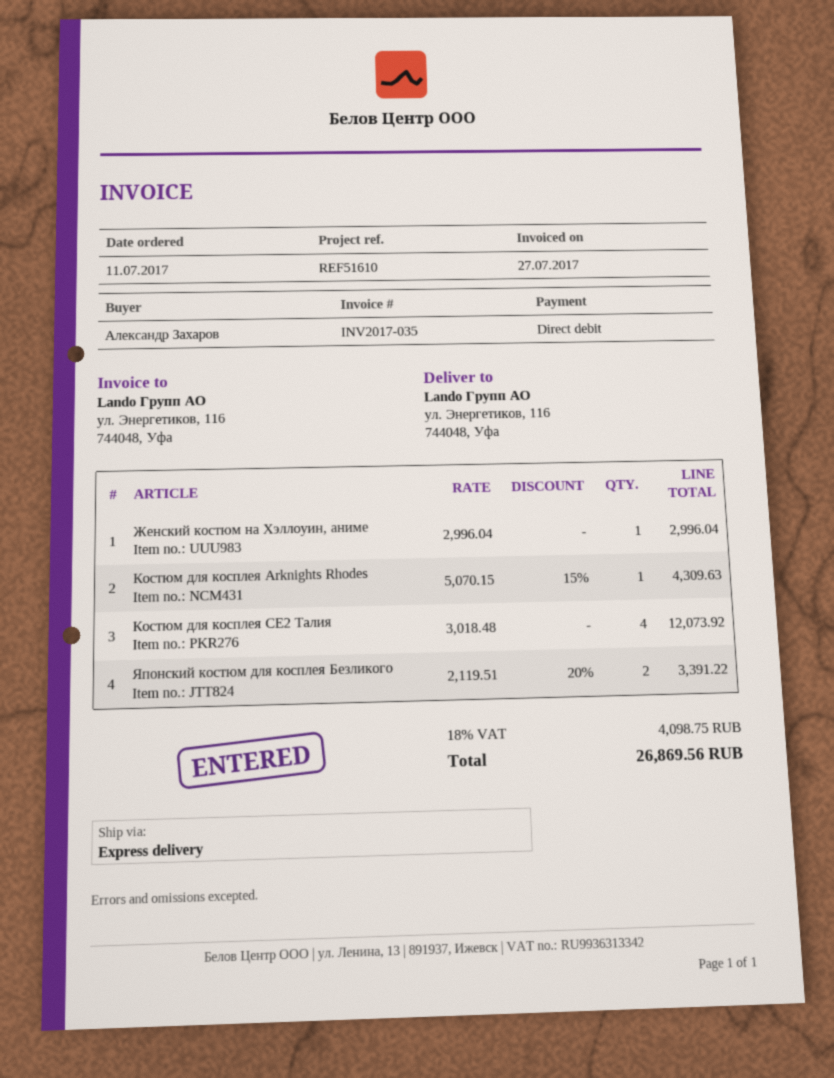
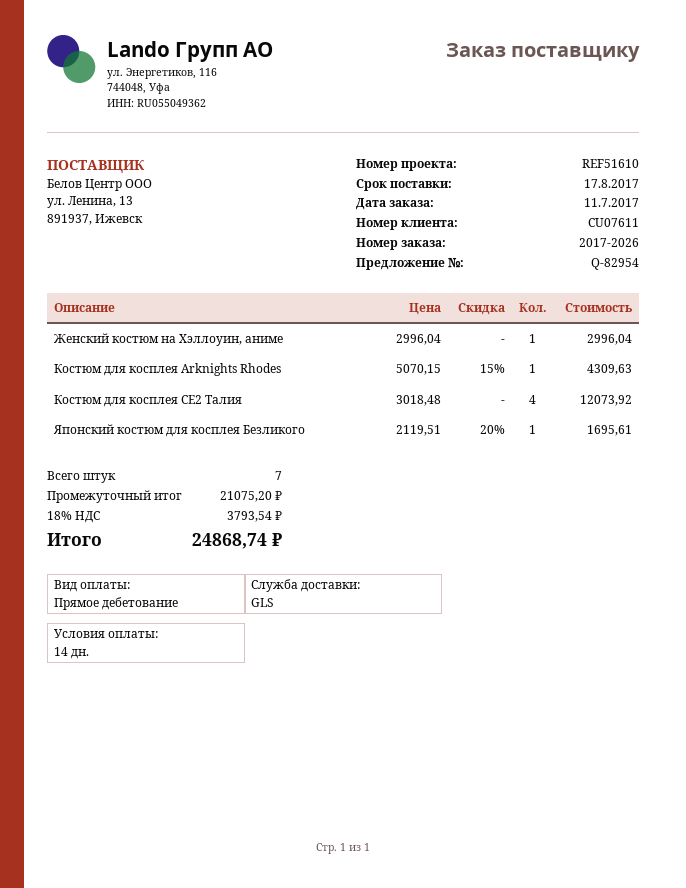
shipping method: express -> GLS
Японский костюм для косплея Безликого: 2 x 2119.51 - 20% = 3391.22 -> 1 x 2119.51 - 20% = 1695.61
tax: 18% = 4098.75 -> 18% = 3793.54
total: 26869.56 -> 24868.74

